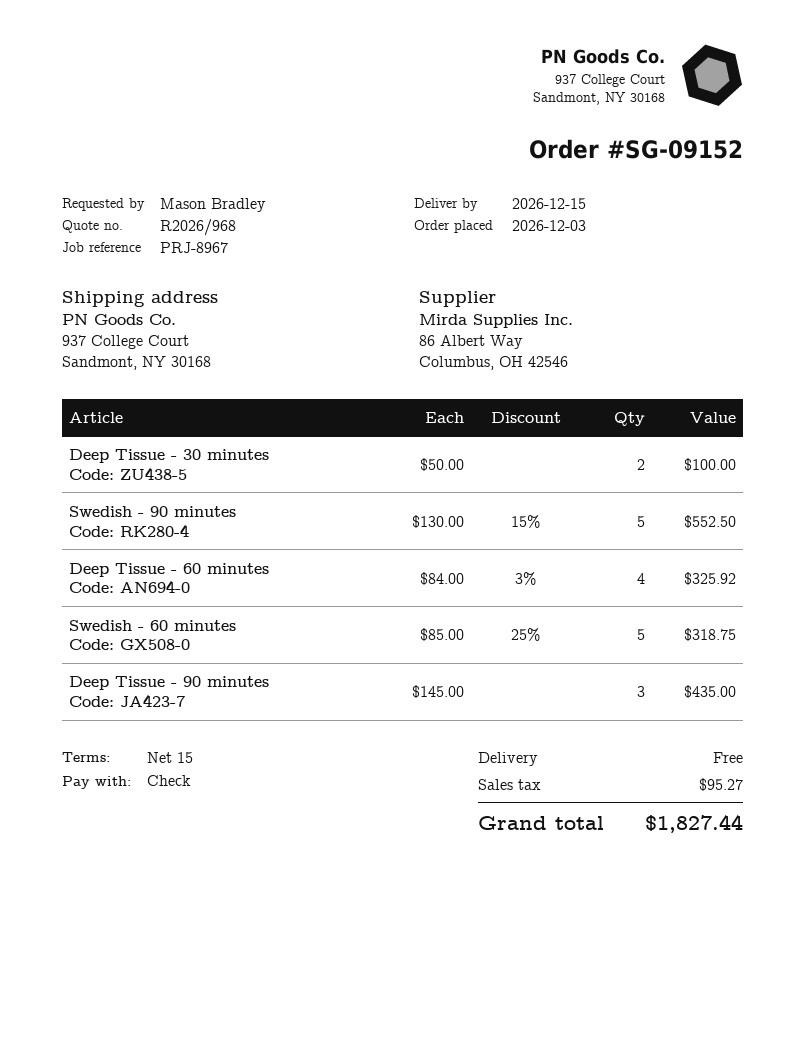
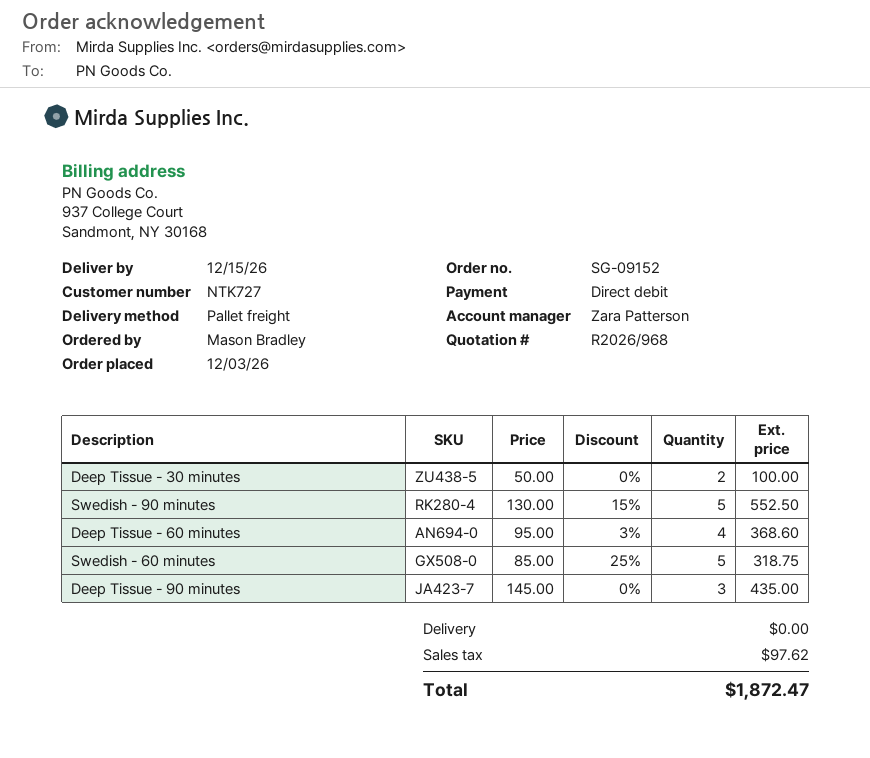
payment method: cheque -> direct debit
Deep Tissue - 60 minutes: 4 x 84.00 - 3% = 325.92 -> 4 x 95.00 - 3% = 368.60
tax: 95.27 -> 97.62
total: 1827.44 -> 1872.47

